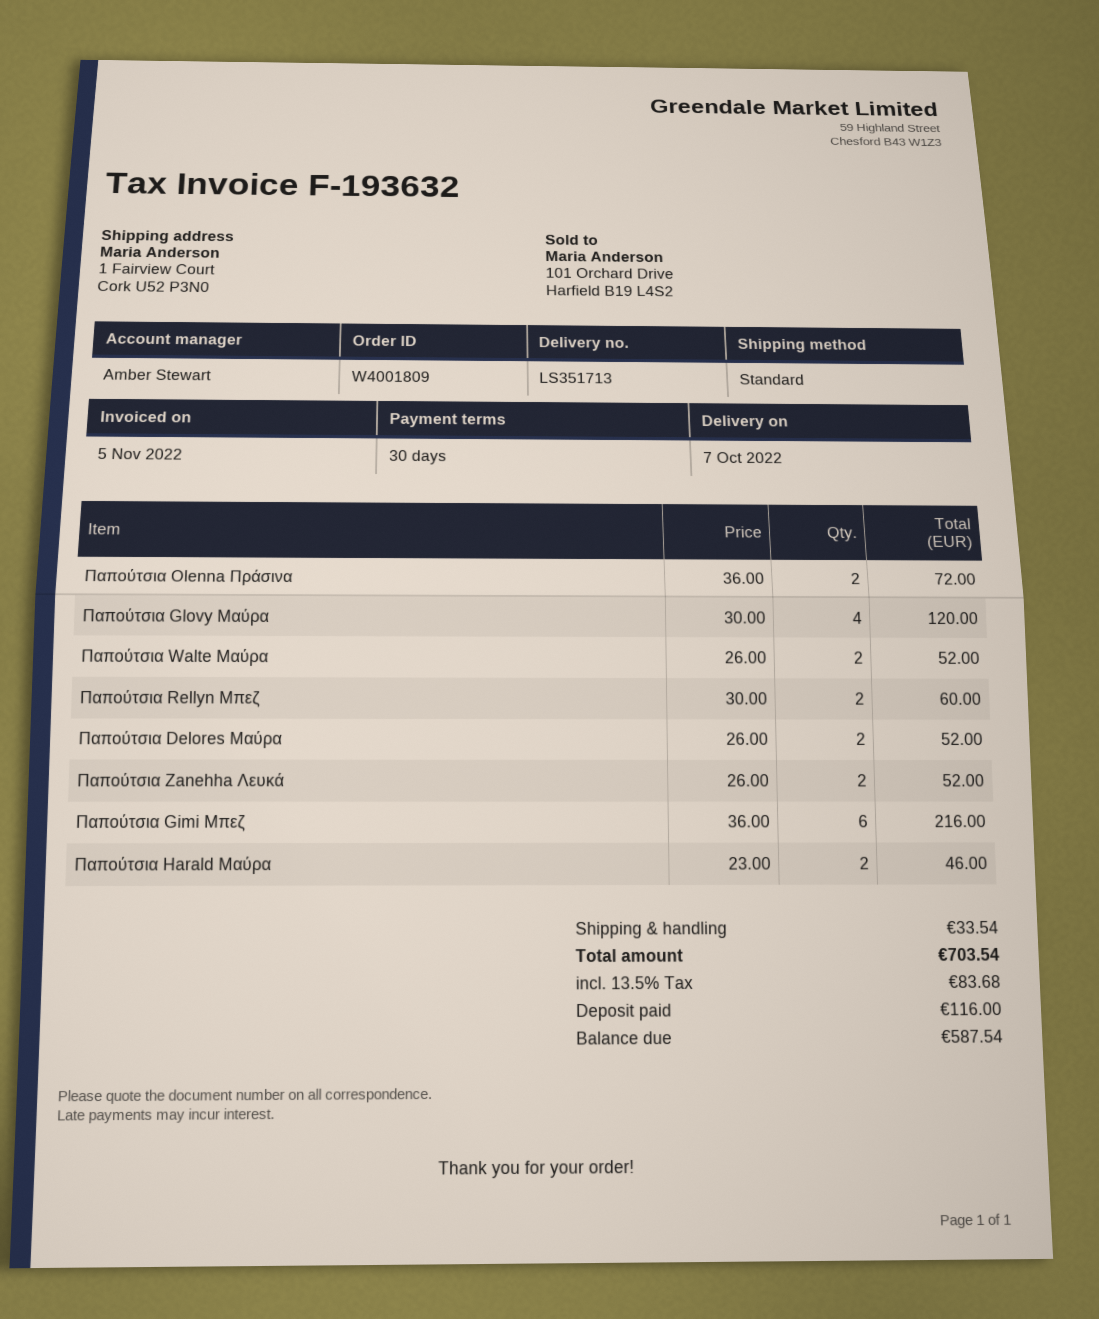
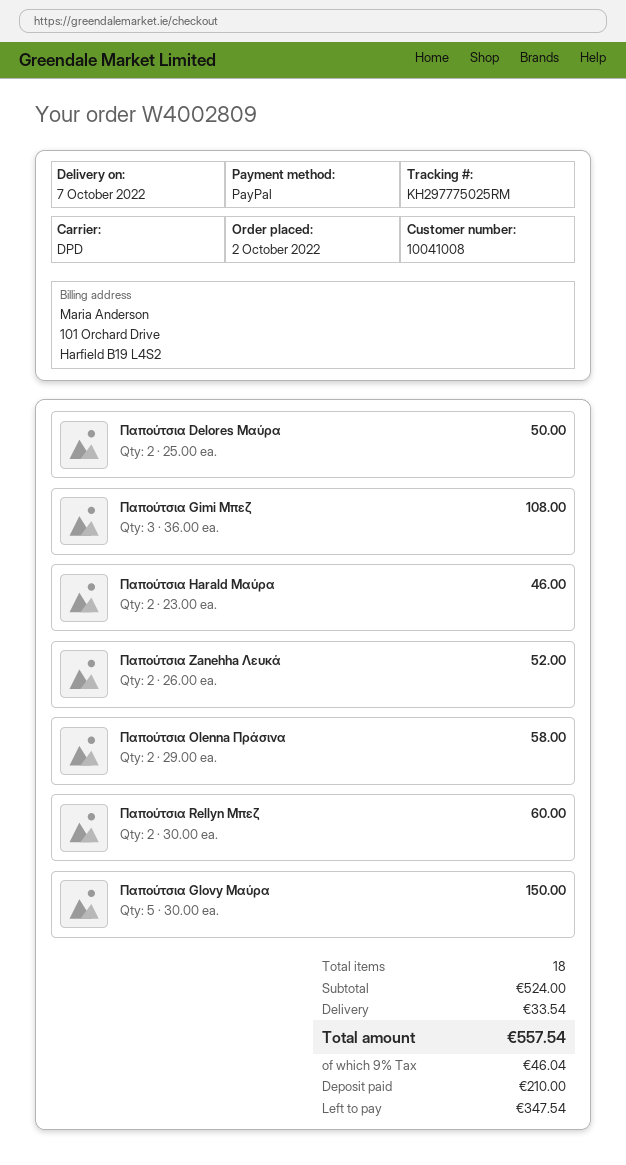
order number: W4001809 -> W4002809
shipping method: standard -> DPD
Παπούτσια Olenna Πράσινα: 2 x 36.00 = 72.00 -> 2 x 29.00 = 58.00
Παπούτσια Glovy Μαύρα: 4 x 30.00 = 120.00 -> 5 x 30.00 = 150.00
Παπούτσια Walte Μαύρα: 2 x 26.00 = 52.00 -> none
Παπούτσια Delores Μαύρα: 2 x 26.00 = 52.00 -> 2 x 25.00 = 50.00
Παπούτσια Gimi Μπεζ: 6 x 36.00 = 216.00 -> 3 x 36.00 = 108.00
tax: 13.5% = 83.68 -> 9% = 46.04
total: 703.54 -> 557.54
deposit: 116.00 -> 210.00
balance: 587.54 -> 347.54

